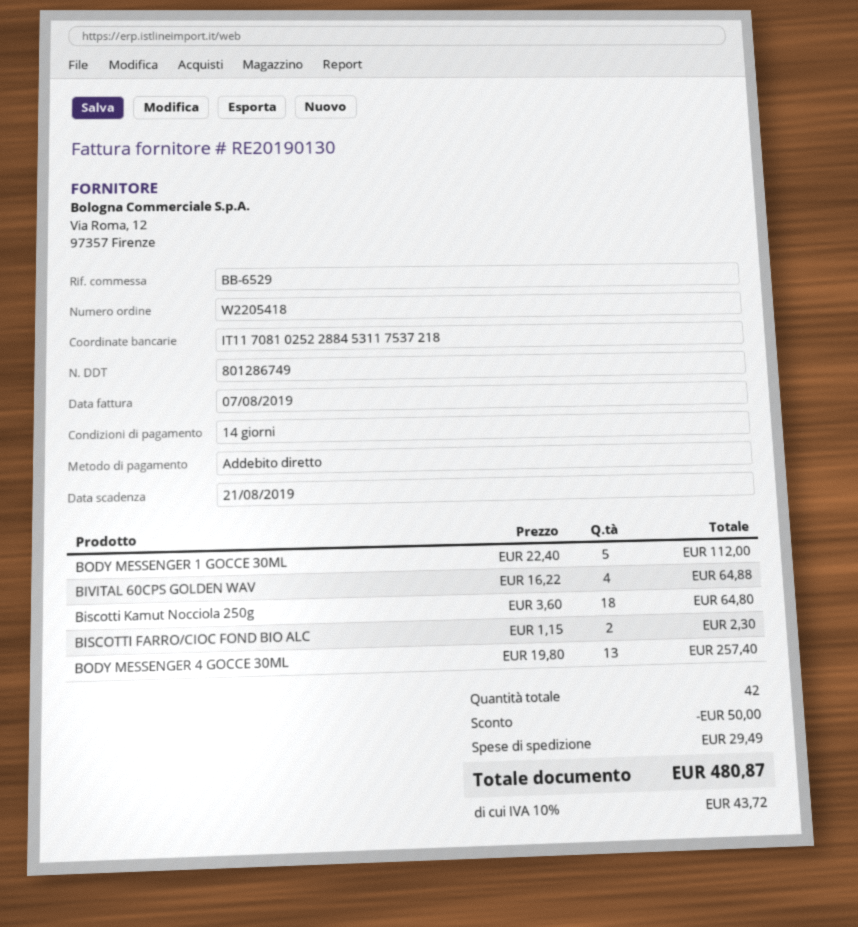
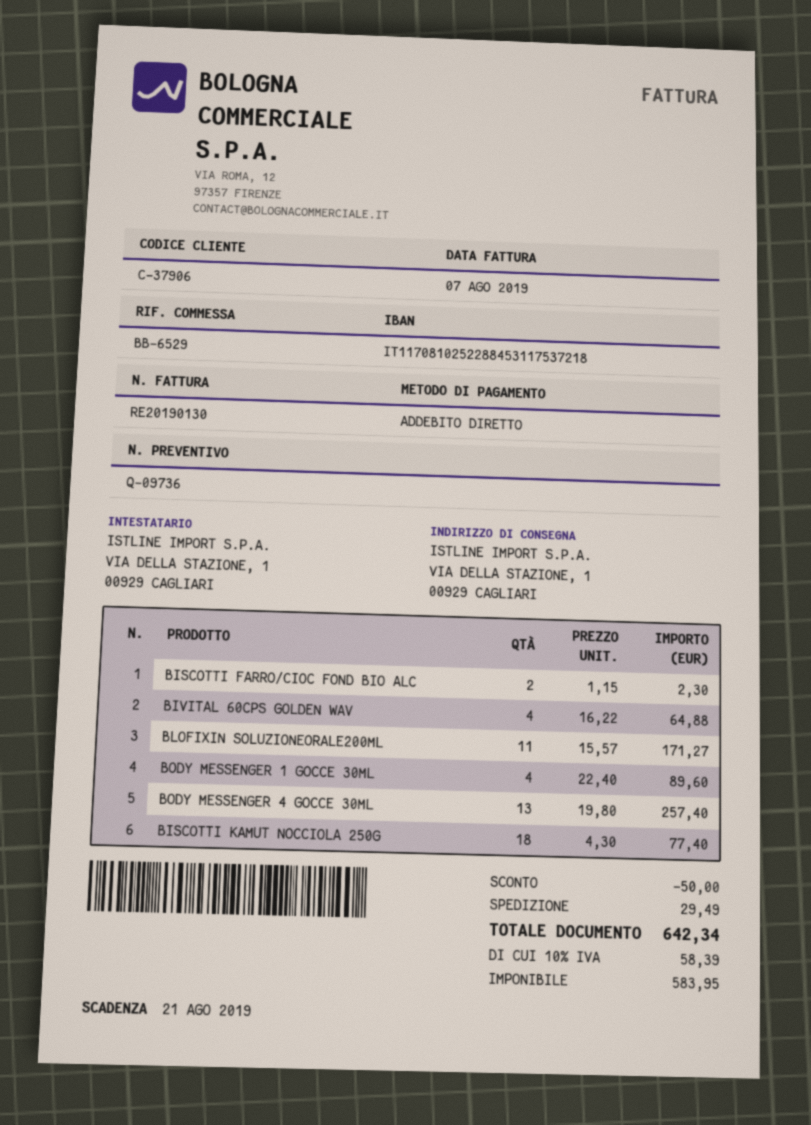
BODY MESSENGER 1 GOCCE 30ML: 5 x 22.40 = 112.00 -> 4 x 22.40 = 89.60
Biscotti Kamut Nocciola 250g: 18 x 3.60 = 64.80 -> 18 x 4.30 = 77.40
BLOFIXIN SOLUZIONEORALE200ML: none -> 11 x 15.57 = 171.27
tax: 10% = 43.72 -> 10% = 58.39
total: 480.87 -> 642.34

